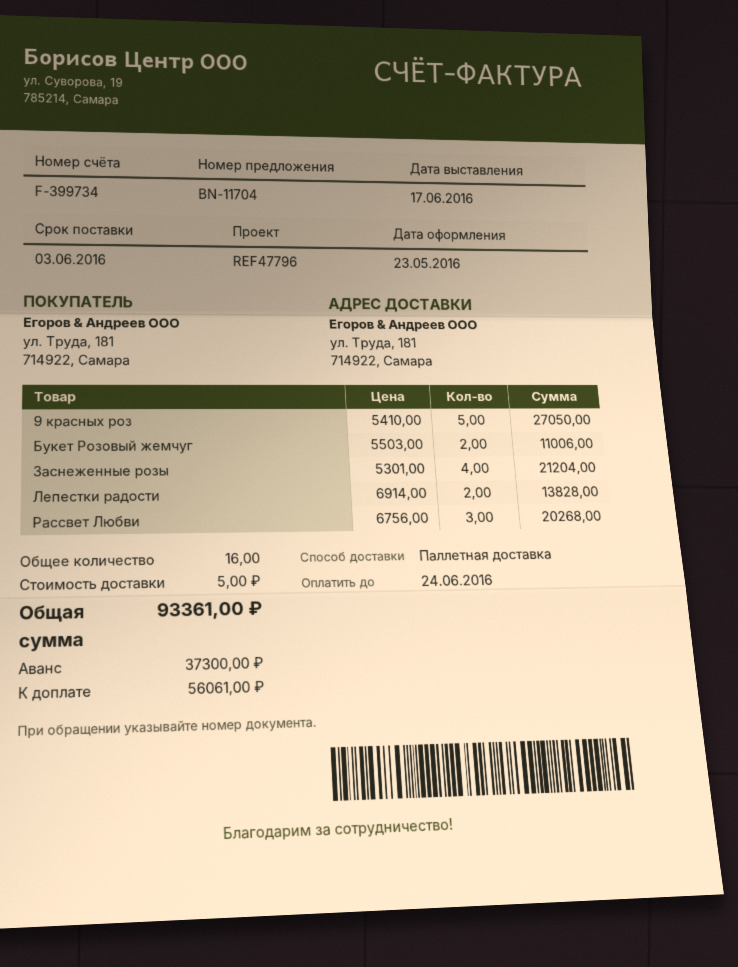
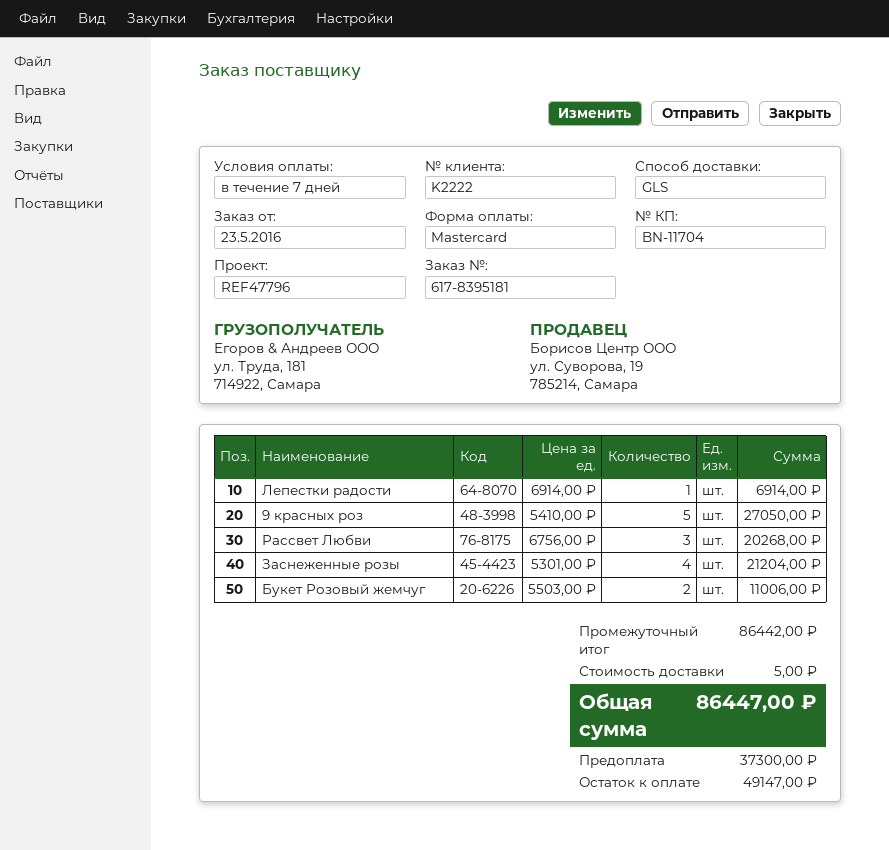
shipping method: pallet freight -> GLS
Лепестки радости: 2 x 6914.00 = 13828.00 -> 1 x 6914.00 = 6914.00
total: 93361.00 -> 86447.00
balance: 56061.00 -> 49147.00

